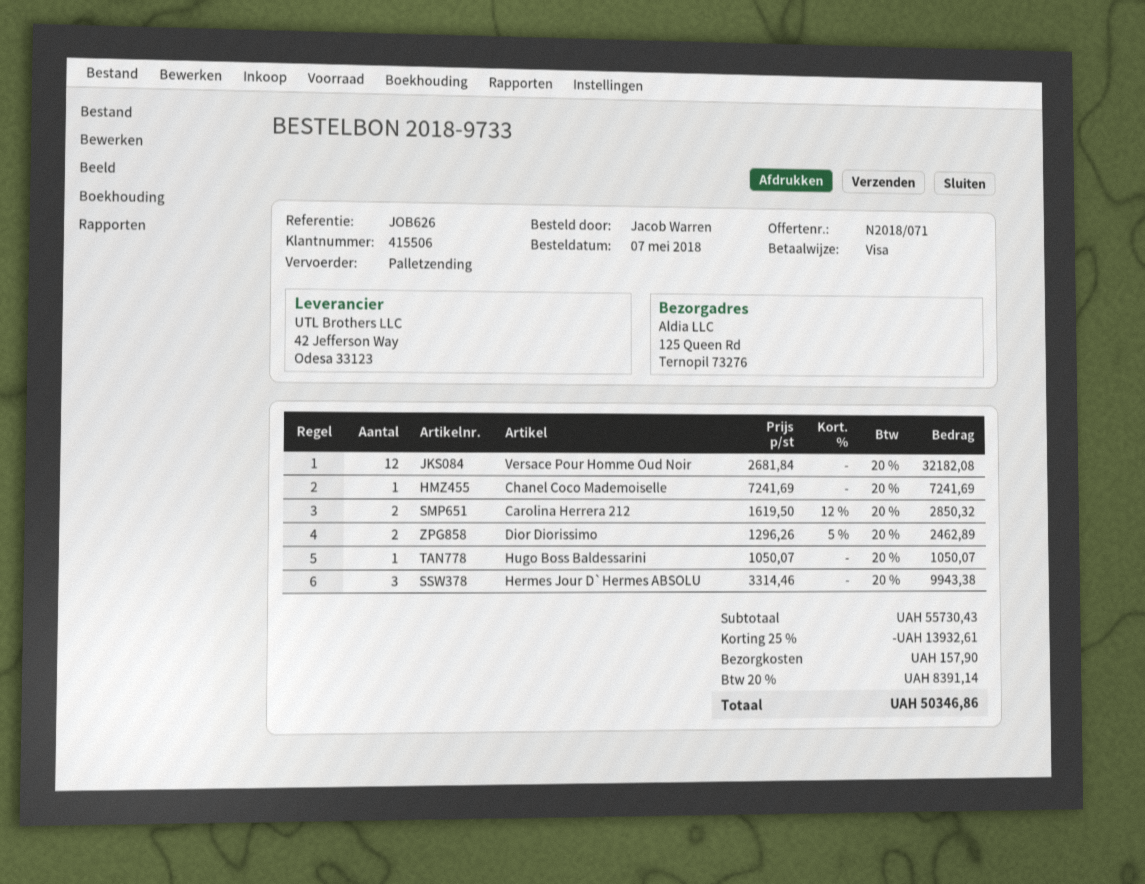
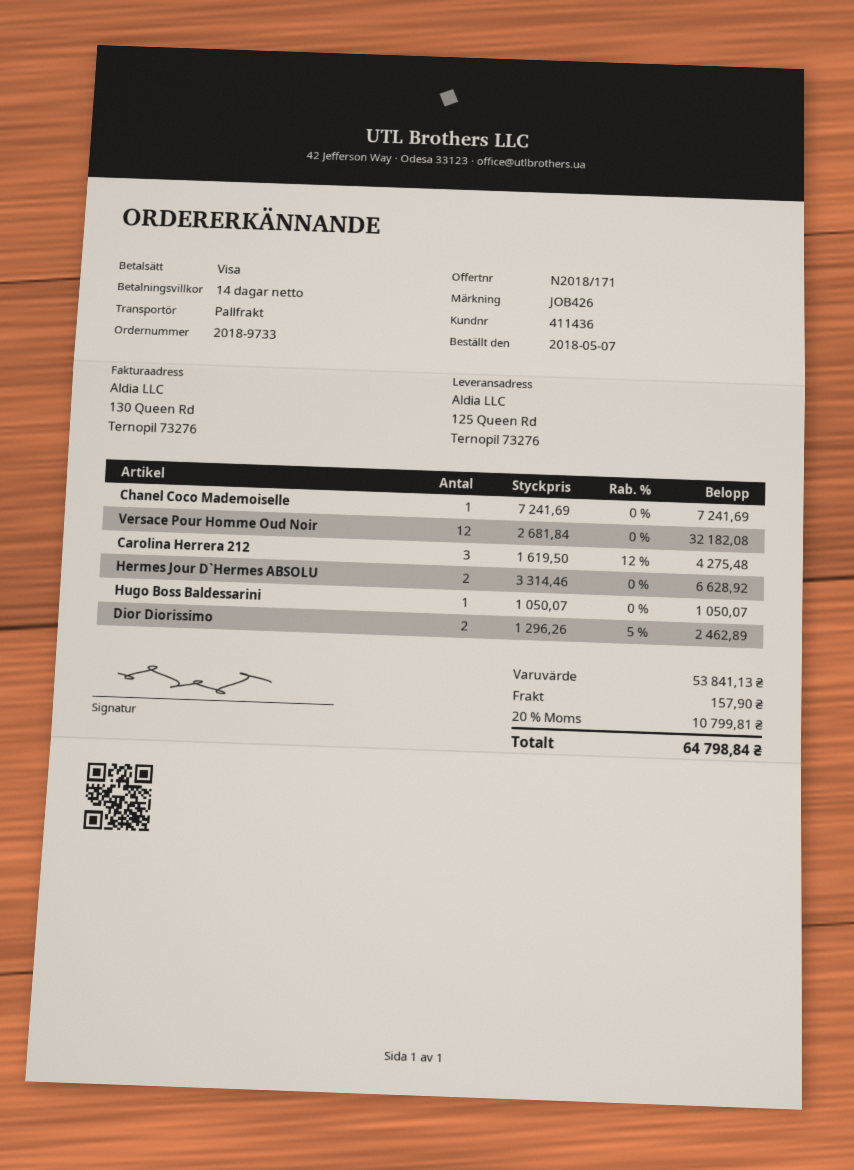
quote number: N2018/071 -> N2018/171
customer number: 415506 -> 411436
reference: JOB626 -> JOB426
Carolina Herrera 212: 2 x 1619.50 - 12% = 2850.32 -> 3 x 1619.50 - 12% = 4275.48
Hermes Jour D`Hermes ABSOLU: 3 x 3314.46 = 9943.38 -> 2 x 3314.46 = 6628.92
subtotal: 55730.43 -> 53841.13
discount: 25% = 13932.61 -> none
tax: 20% = 8391.14 -> 20% = 10799.81
total: 50346.86 -> 64798.84

